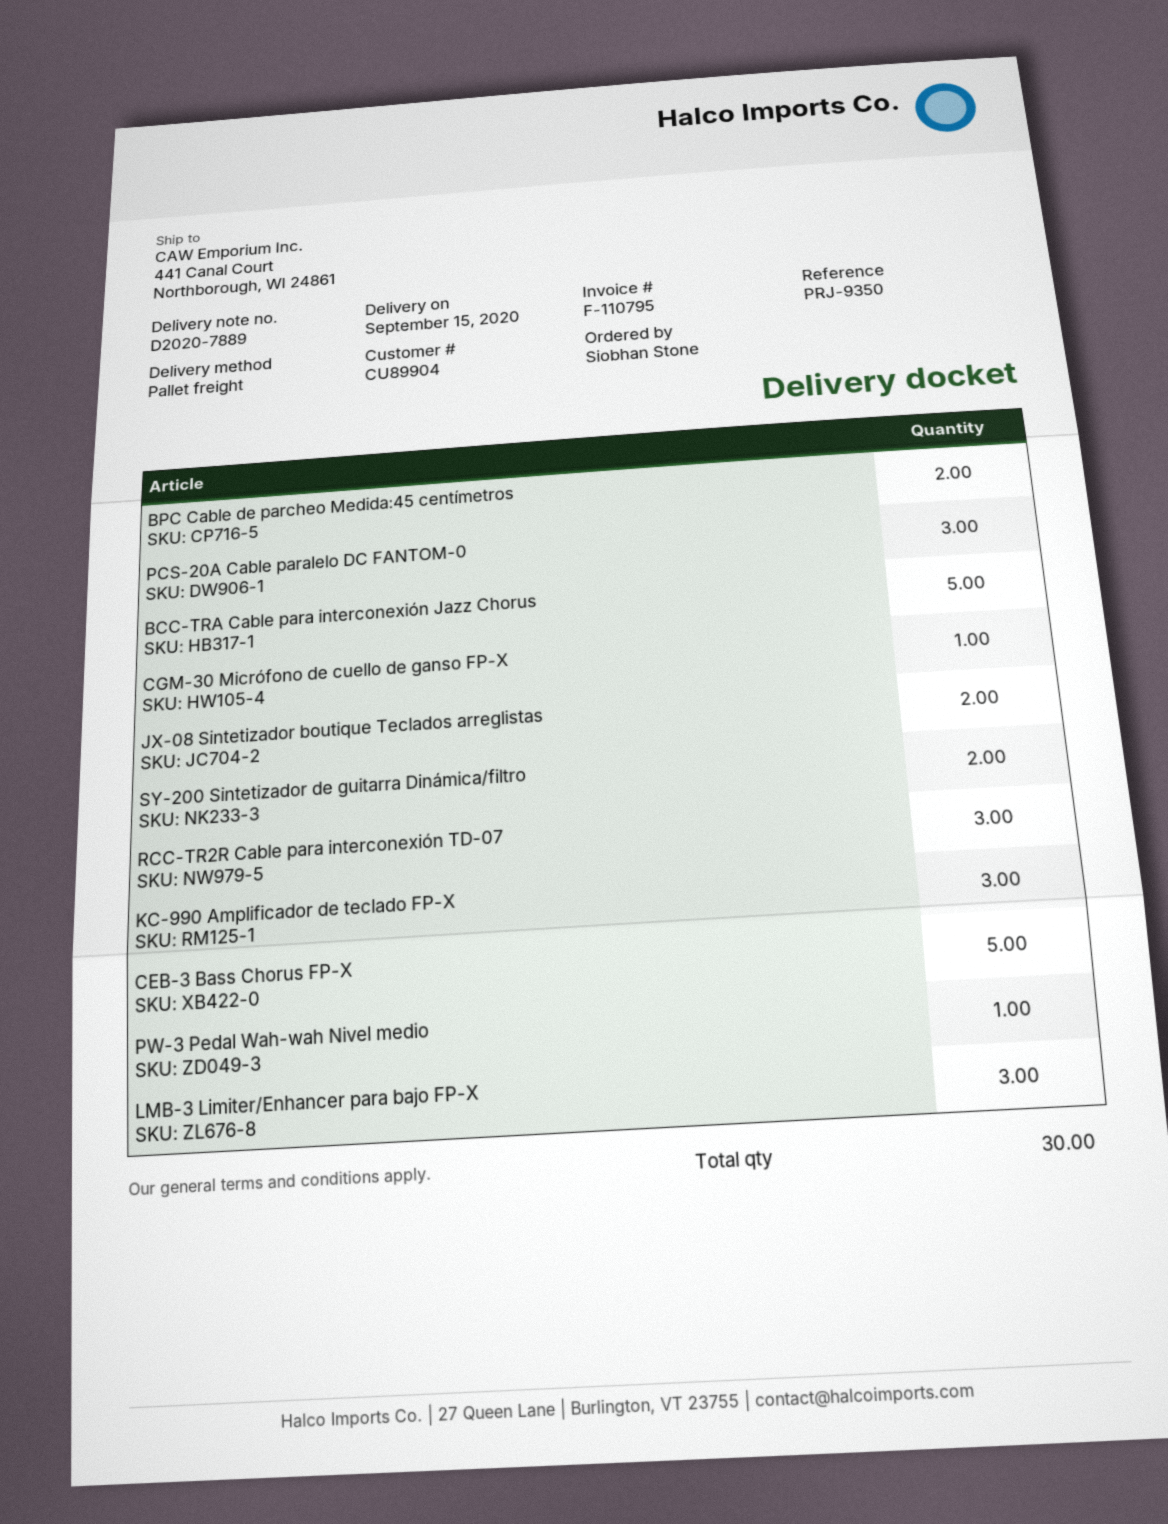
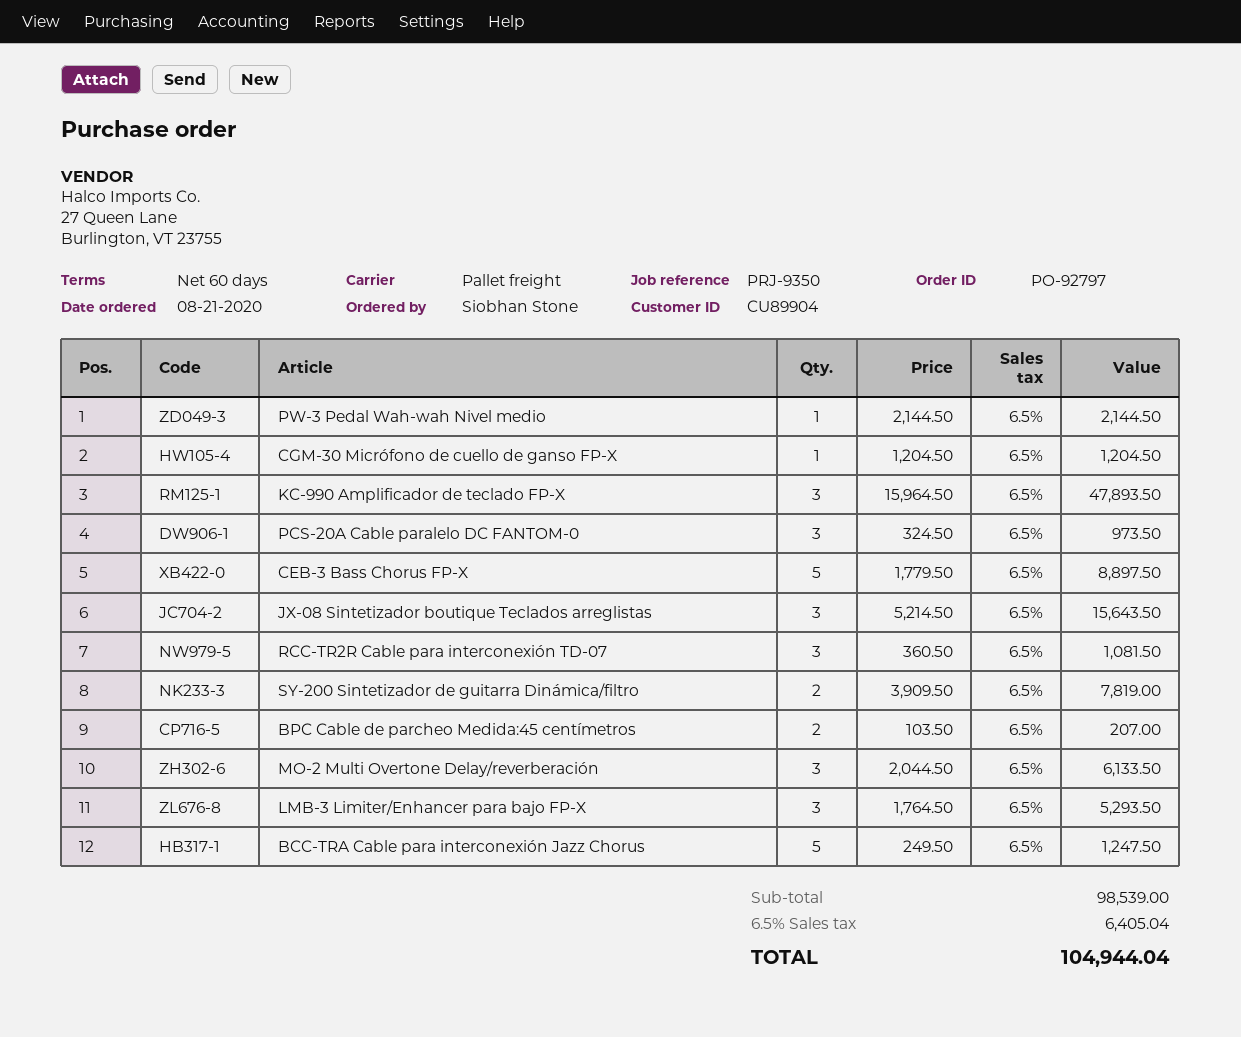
JX-08 Sintetizador boutique Teclados arreglistas: 2 -> 3
MO-2 Multi Overtone Delay/reverberación: none -> 3

